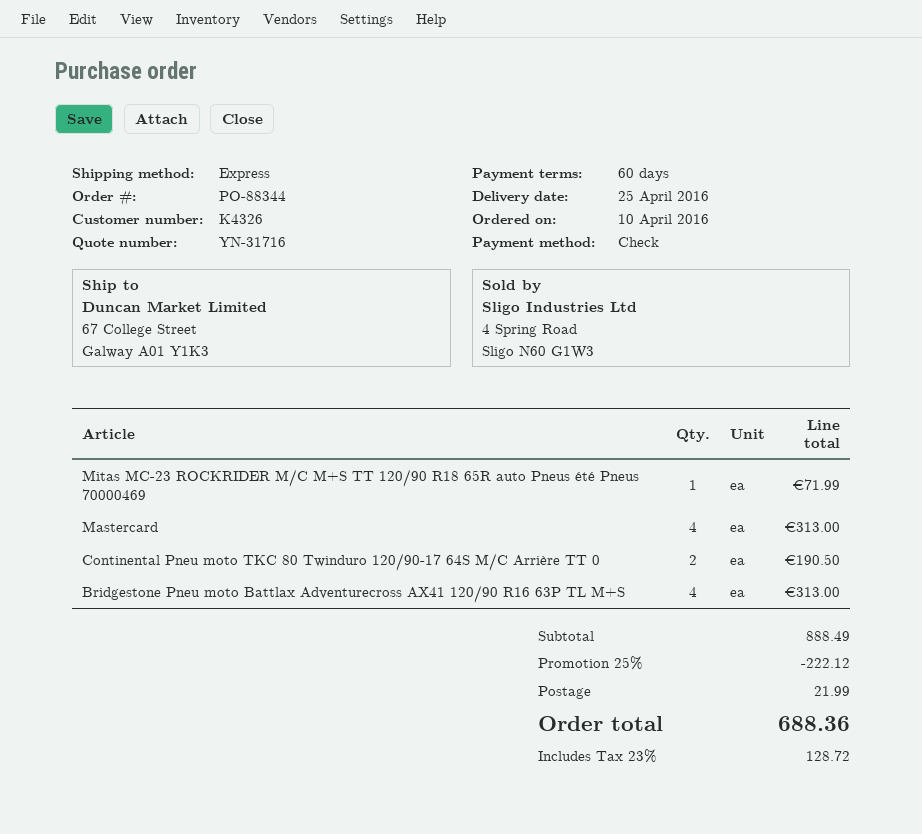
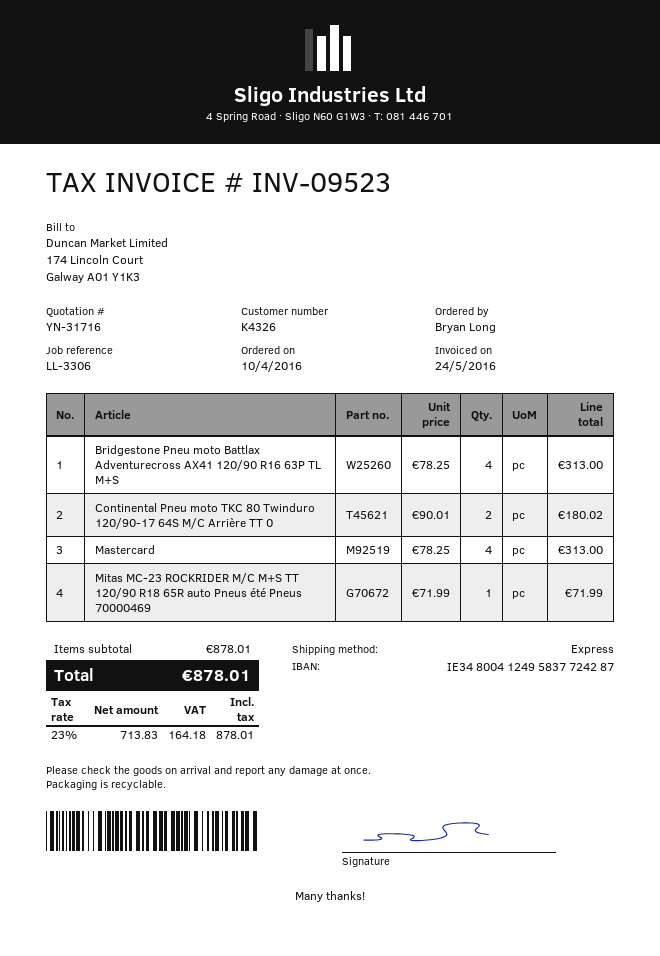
Continental Pneu moto TKC 80 Twinduro 120/90-17 64S M/C Arrière TT 0: 2 for 190.50 -> 2 for 180.02
subtotal: 888.49 -> 878.01
discount: 25% = 222.12 -> none
shipping: 21.99 -> none
tax: 23% = 128.72 -> 23% = 164.18
total: 688.36 -> 878.01

